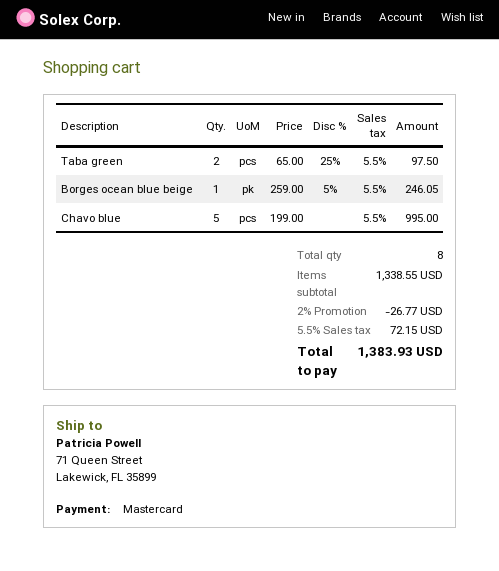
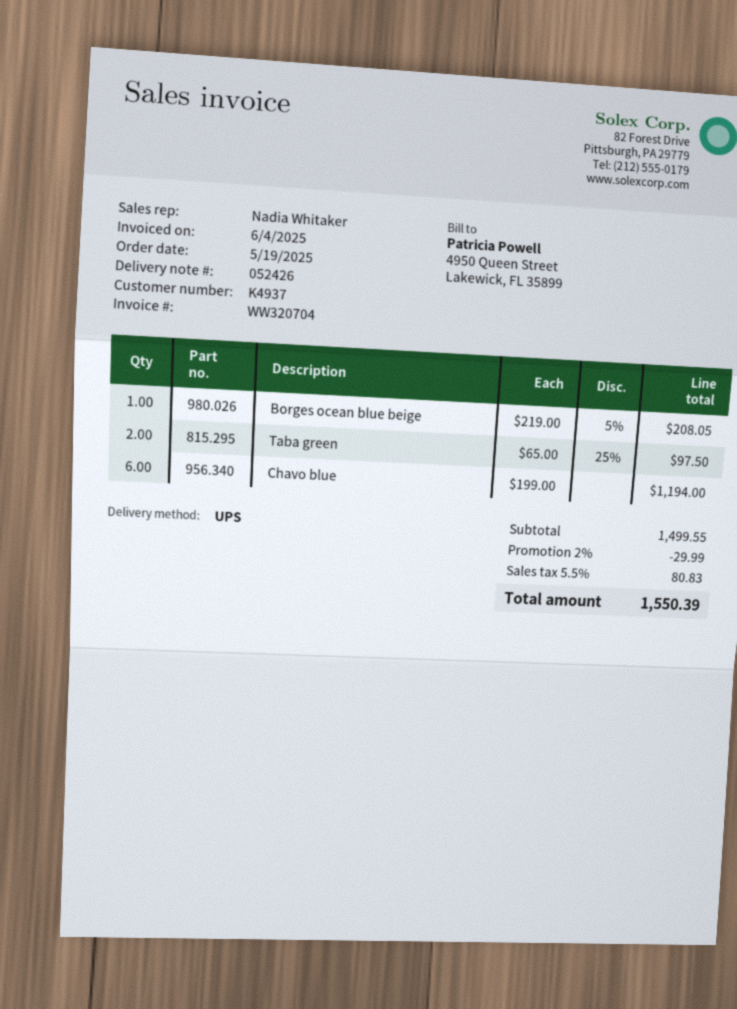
Borges ocean blue beige: 1 x 259.00 - 5% = 246.05 -> 1 x 219.00 - 5% = 208.05
Chavo blue: 5 x 199.00 = 995.00 -> 6 x 199.00 = 1194.00
subtotal: 1338.55 -> 1499.55
discount: 2% = 26.77 -> 2% = 29.99
tax: 5.5% = 72.15 -> 5.5% = 80.83
total: 1383.93 -> 1550.39

